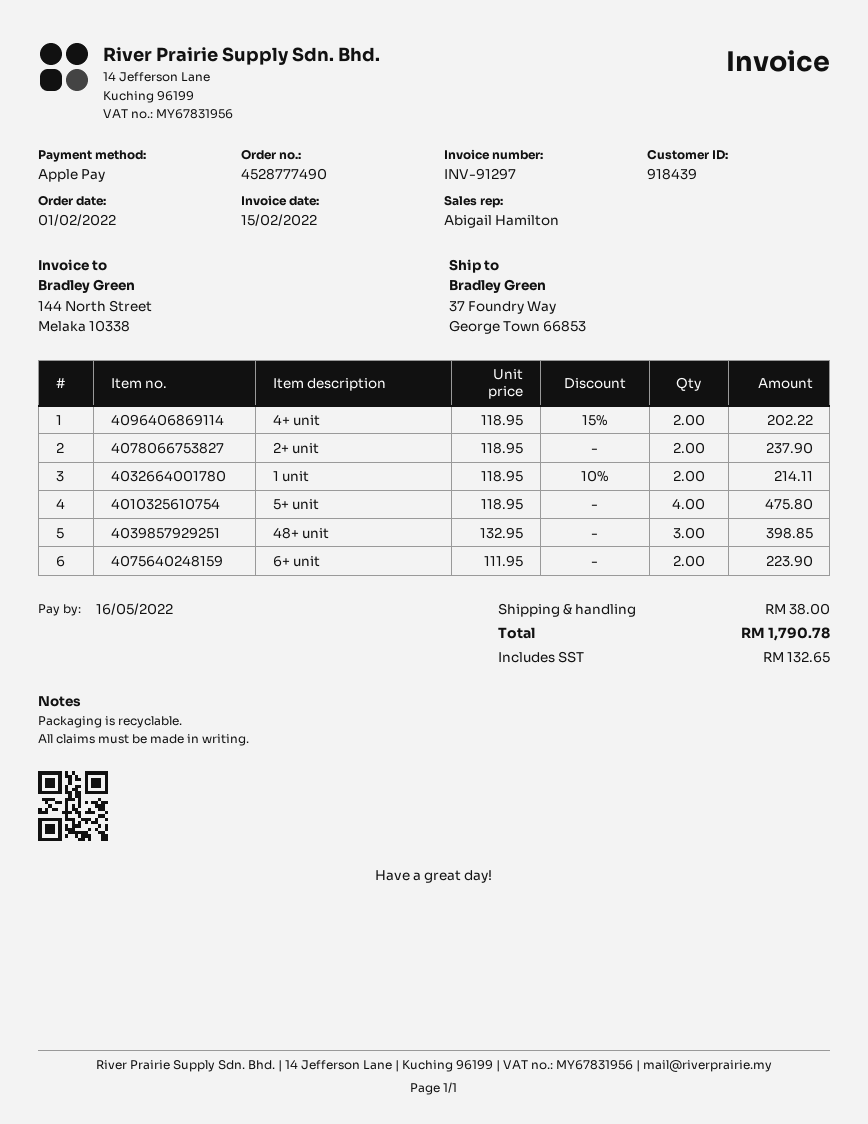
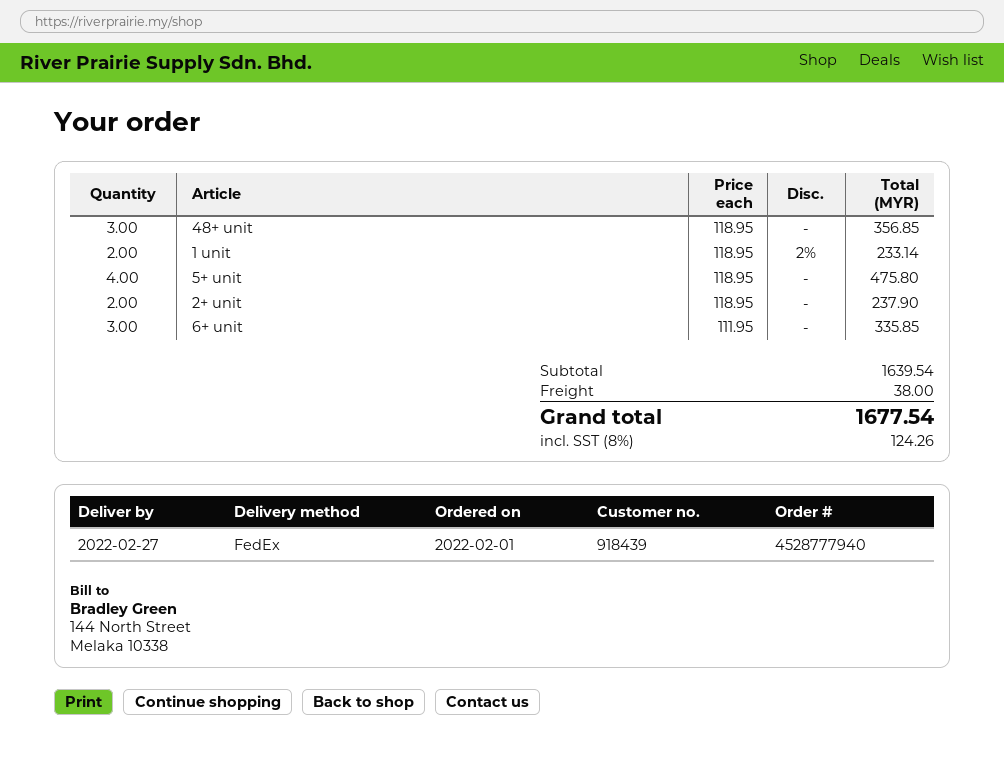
order number: 4528777490 -> 4528777940
4+ unit: 2 x 118.95 - 15% = 202.22 -> none
1 unit: 2 x 118.95 - 10% = 214.11 -> 2 x 118.95 - 2% = 233.14
48+ unit: 3 x 132.95 = 398.85 -> 3 x 118.95 = 356.85
6+ unit: 2 x 111.95 = 223.90 -> 3 x 111.95 = 335.85
tax: 132.65 -> 124.26
total: 1790.78 -> 1677.54

